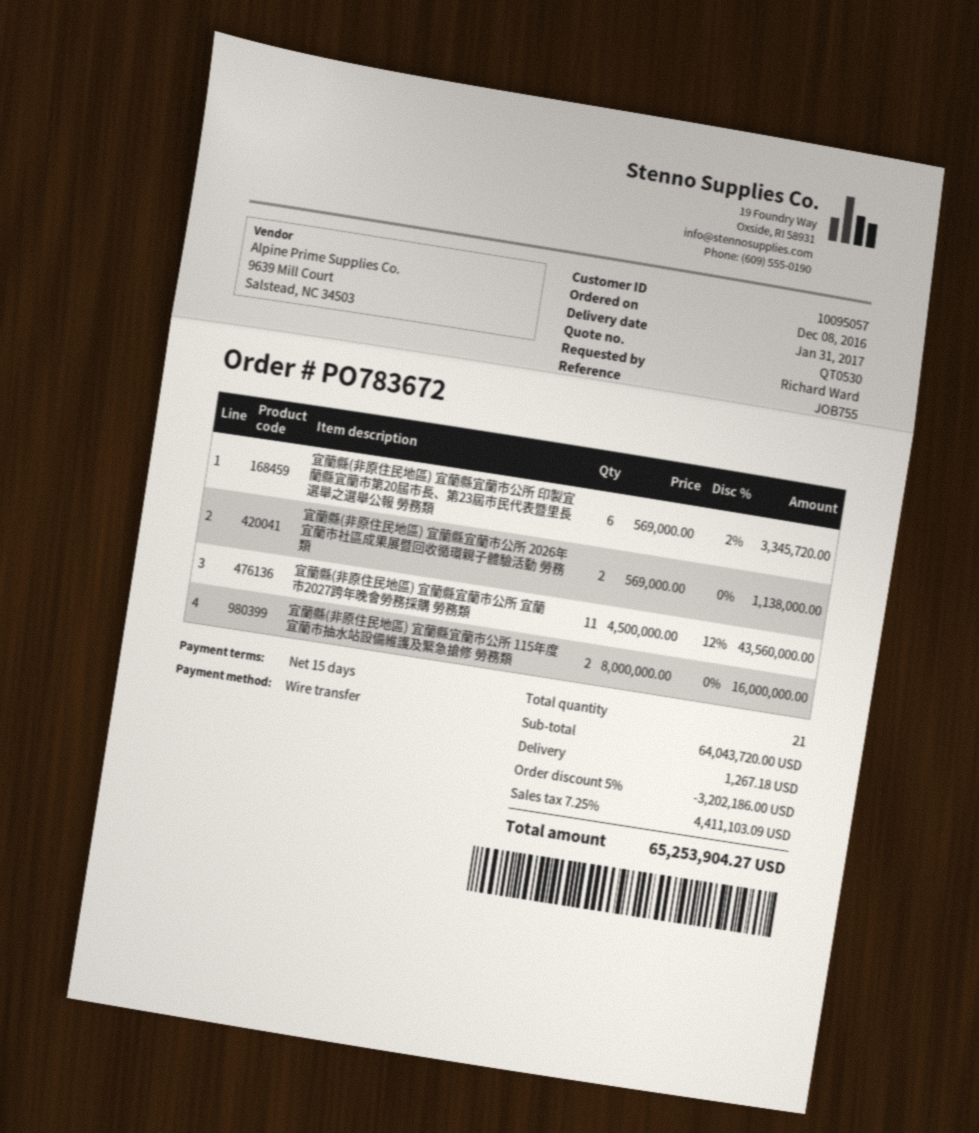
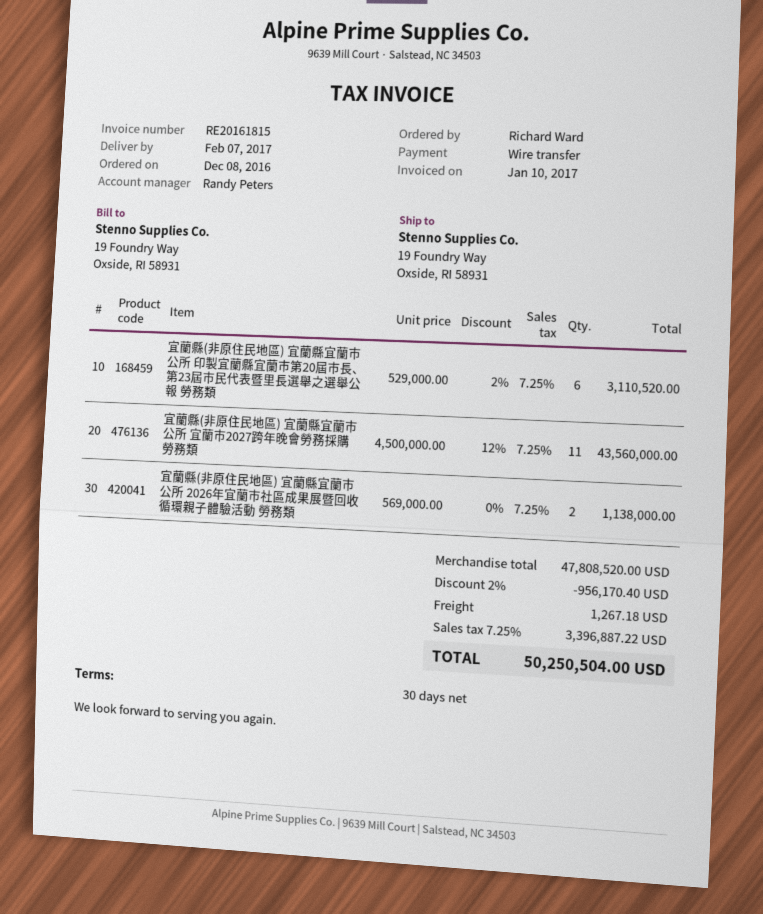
delivery date: 2017-01-31 -> 2017-02-07
payment terms: 15 days -> 30 days
宜蘭縣(非原住民地區) 宜蘭縣宜蘭市公所 印製宜蘭縣宜蘭市第20屆市長、第23屆市民代表暨里長選舉之選舉公報 勞務類: 6 x 569000.00 - 2% = 3345720.00 -> 6 x 529000.00 - 2% = 3110520.00
宜蘭縣(非原住民地區) 宜蘭縣宜蘭市公所 115年度宜蘭市抽水站設備維護及緊急搶修 勞務類: 2 x 8000000.00 = 16000000.00 -> none
subtotal: 64043720.00 -> 47808520.00
discount: 5% = 3202186.00 -> 2% = 956170.40
tax: 7.25% = 4411103.09 -> 7.25% = 3396887.22
total: 65253904.27 -> 50250504.00

